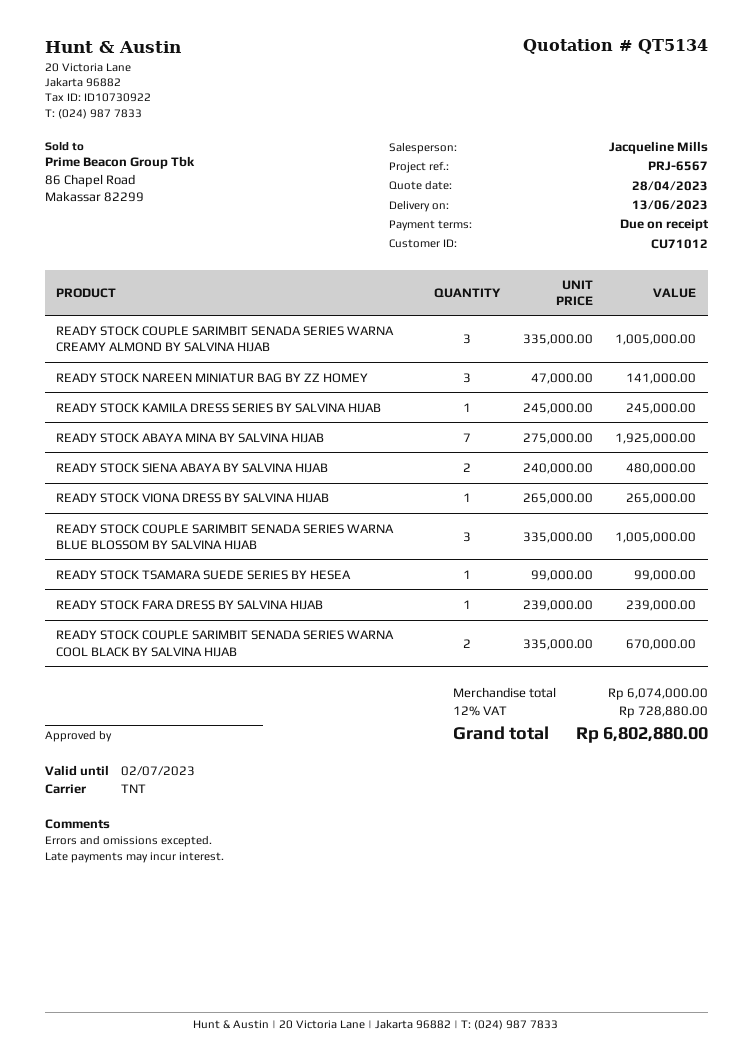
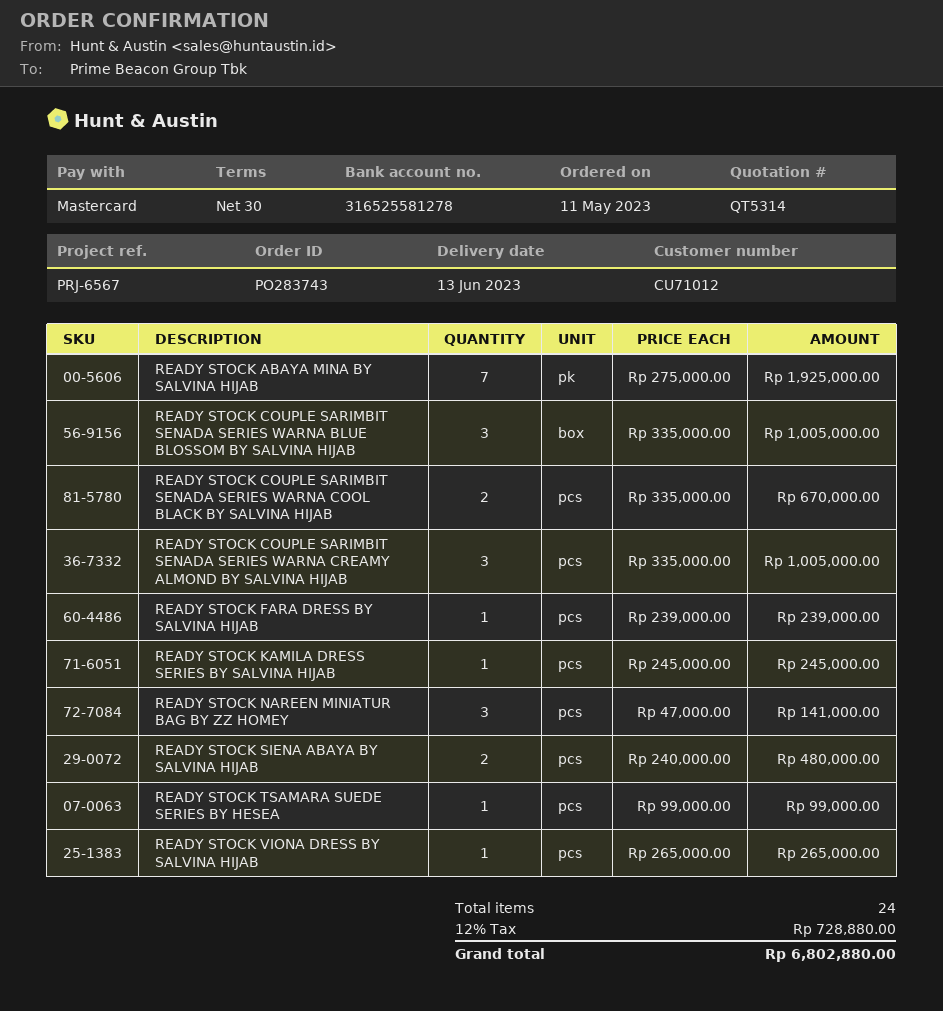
quote number: QT5134 -> QT5314
payment terms: on receipt -> 30 days

